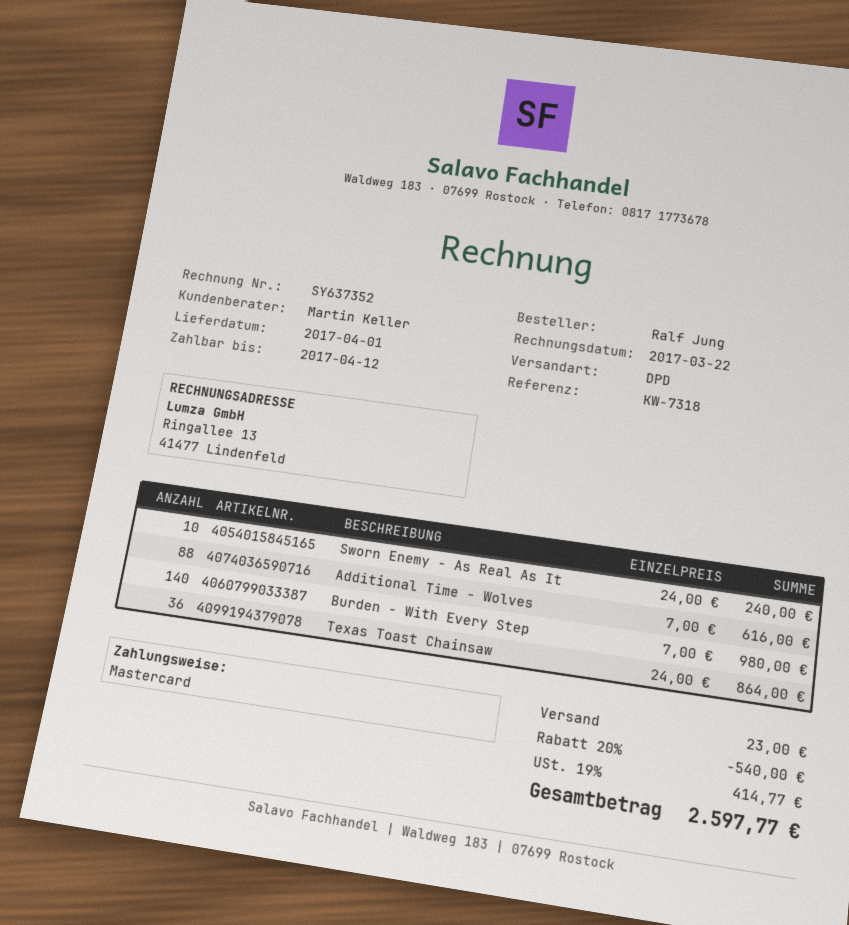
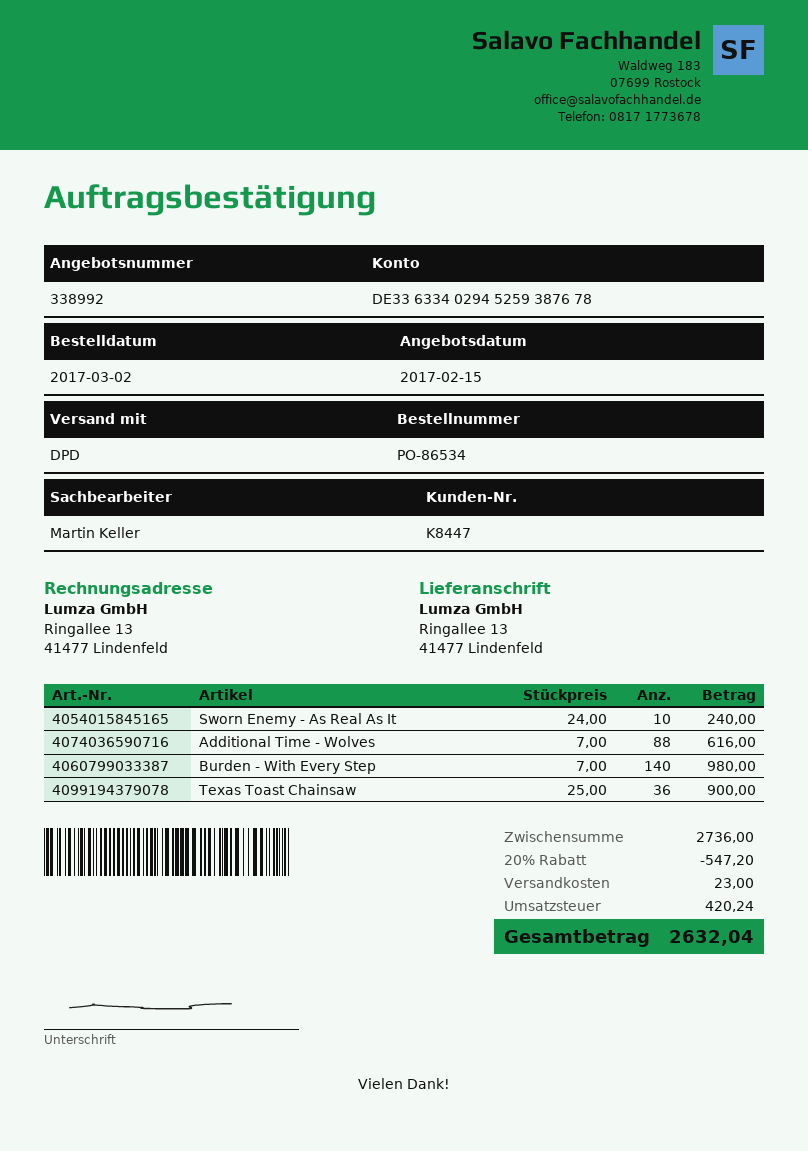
Texas Toast Chainsaw: 36 x 24.00 = 864.00 -> 36 x 25.00 = 900.00
discount: 20% = 540.00 -> 20% = 547.20
tax: 414.77 -> 420.24
total: 2597.77 -> 2632.04

